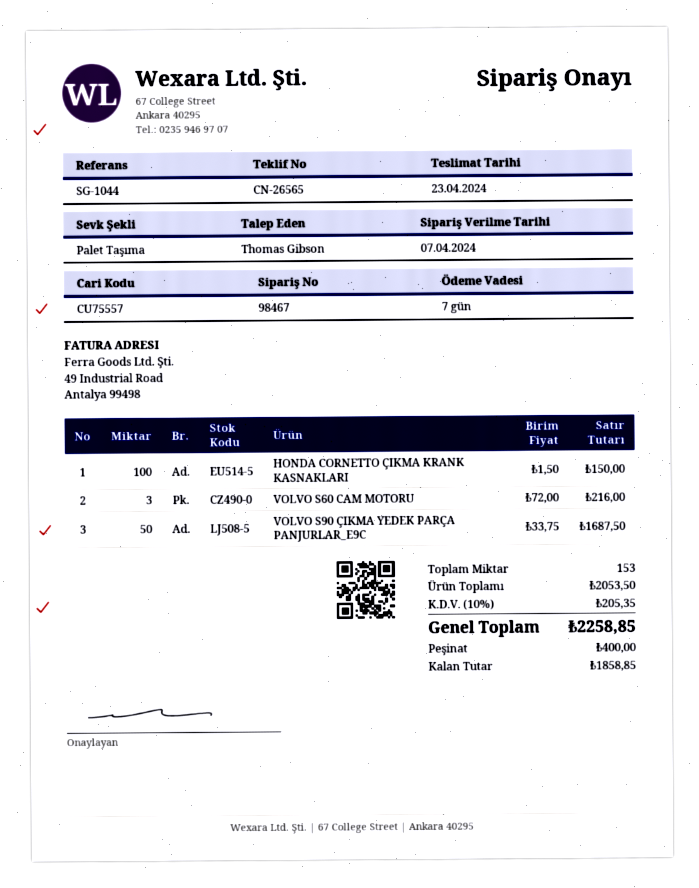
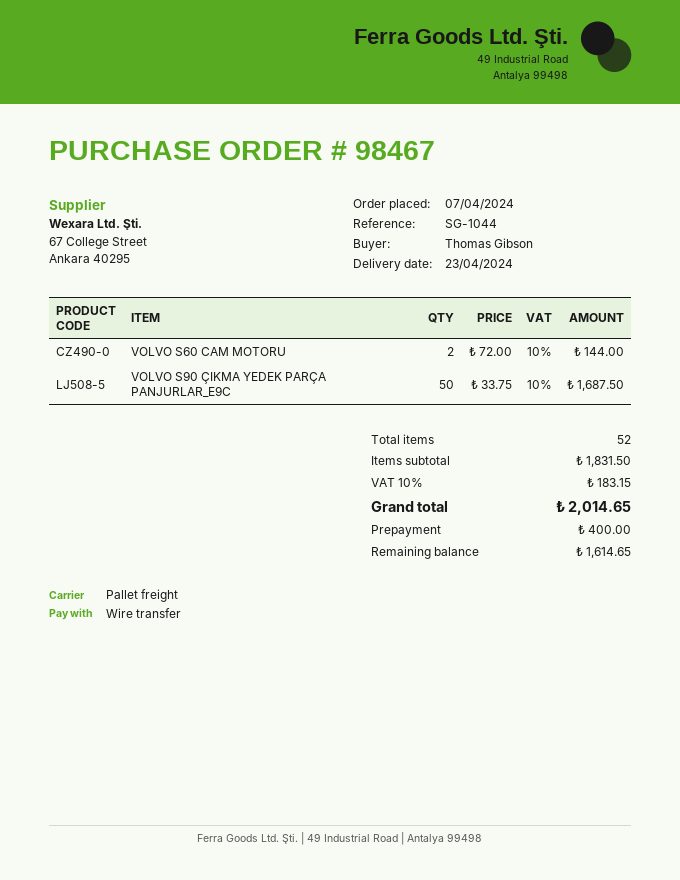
HONDA CORNETTO ÇIKMA KRANK KASNAKLARI: 100 x 1.50 = 150.00 -> none
VOLVO S60 CAM MOTORU: 3 x 72.00 = 216.00 -> 2 x 72.00 = 144.00
total quantity: 153 -> 52
subtotal: 2053.50 -> 1831.50
tax: 10% = 205.35 -> 10% = 183.15
total: 2258.85 -> 2014.65
balance: 1858.85 -> 1614.65

